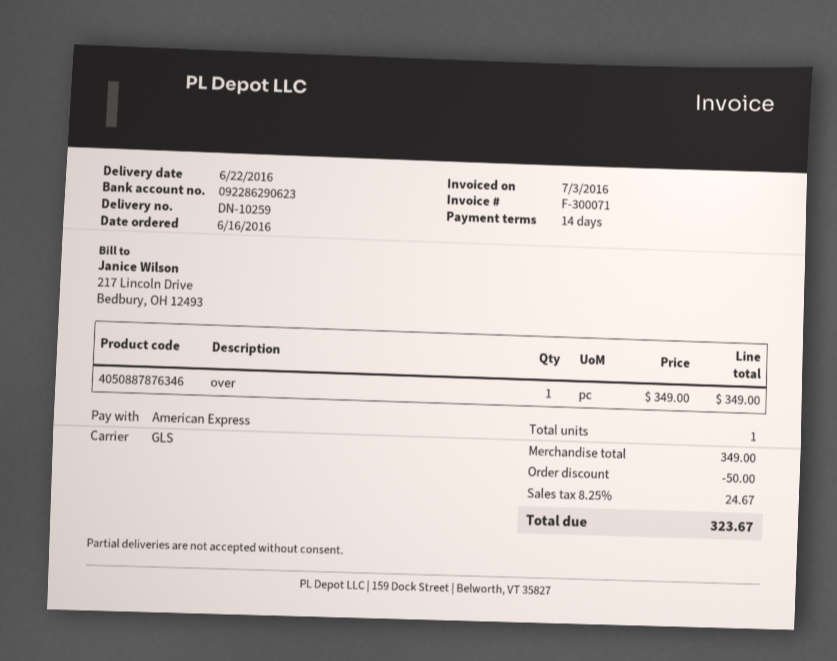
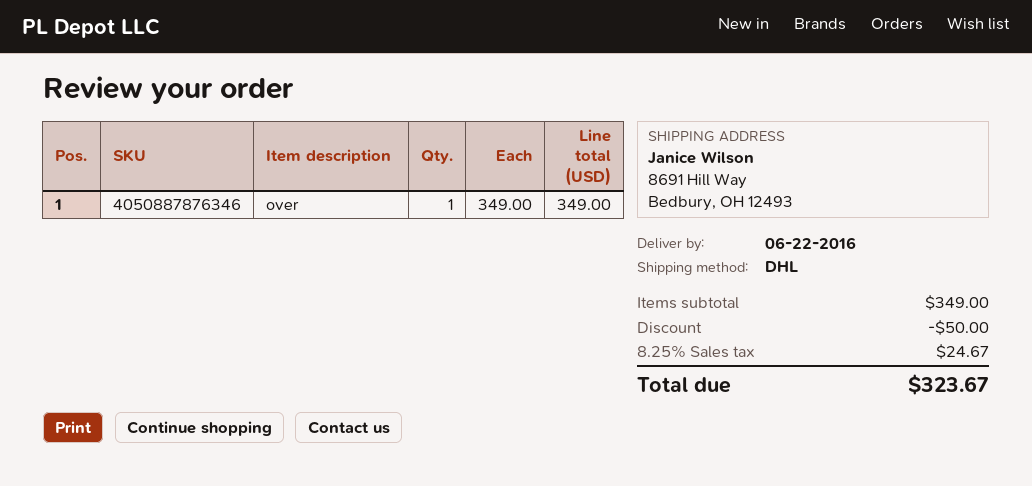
shipping method: GLS -> DHL

